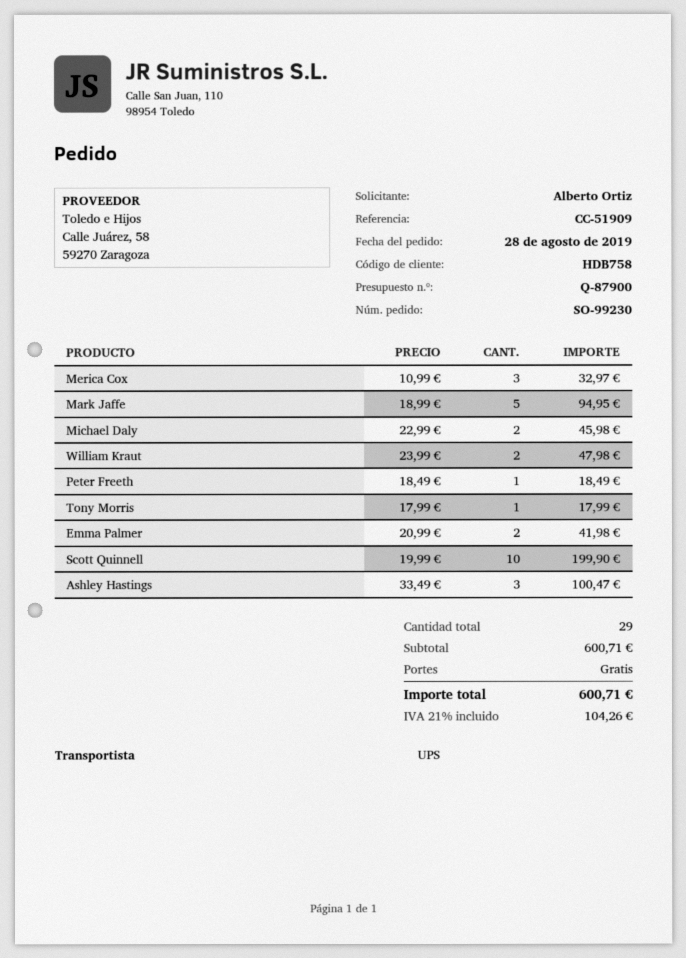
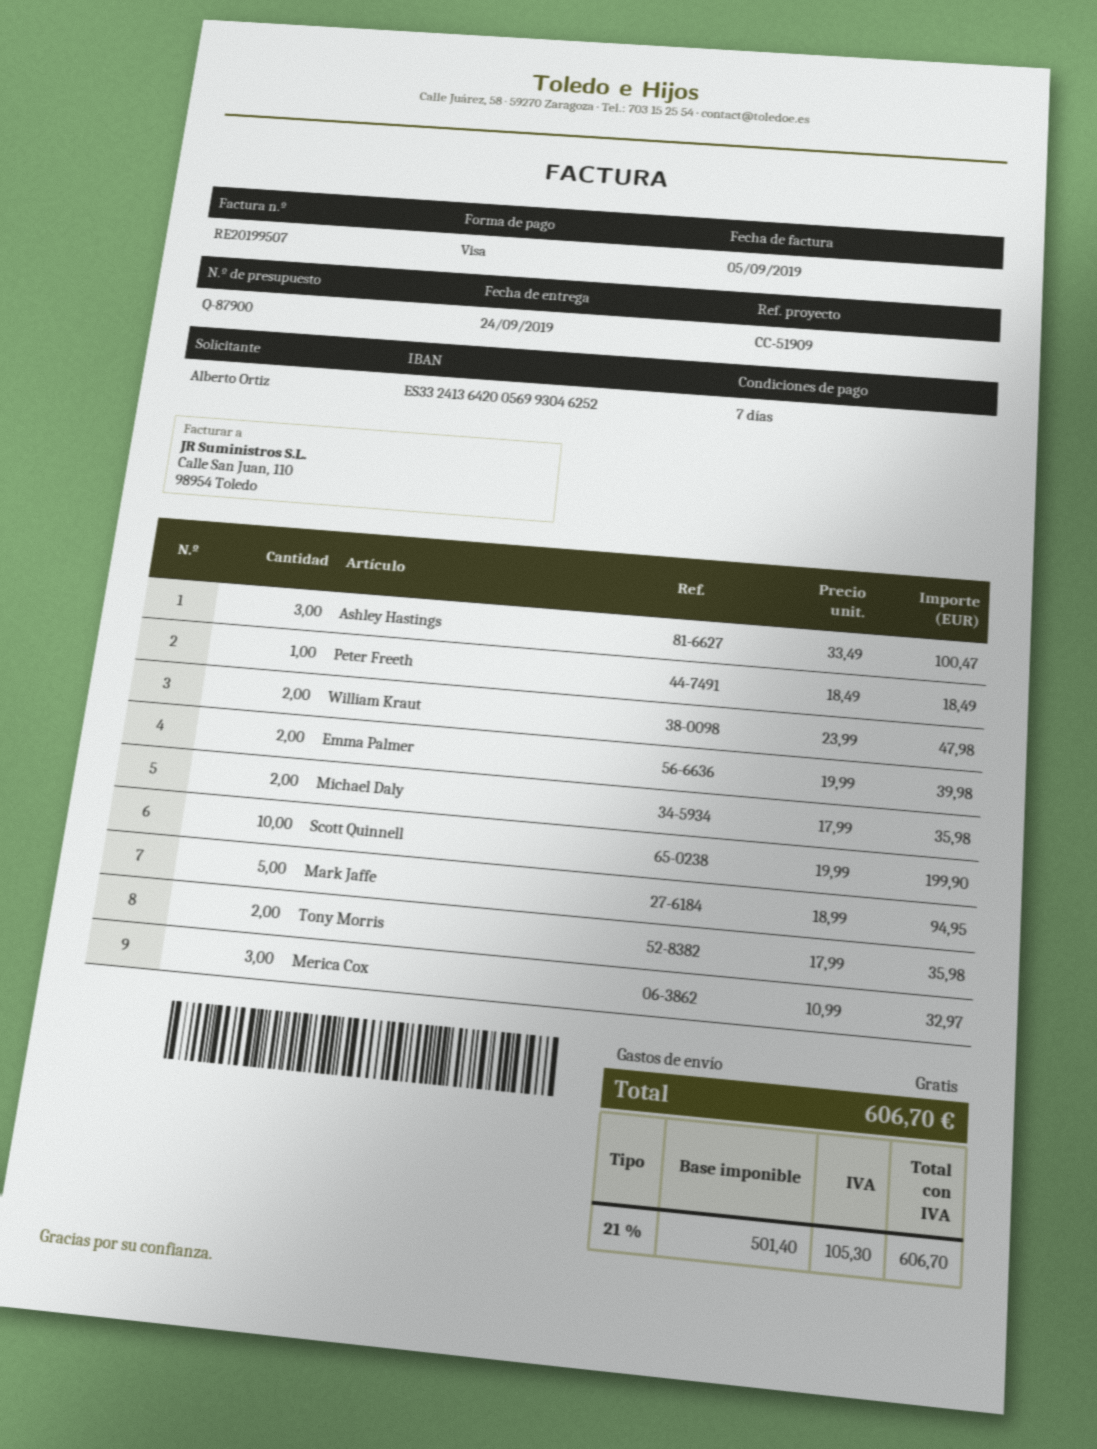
Michael Daly: 2 x 22.99 = 45.98 -> 2 x 17.99 = 35.98
Tony Morris: 1 x 17.99 = 17.99 -> 2 x 17.99 = 35.98
Emma Palmer: 2 x 20.99 = 41.98 -> 2 x 19.99 = 39.98
tax: 21% = 104.26 -> 21% = 105.30
total: 600.71 -> 606.70

